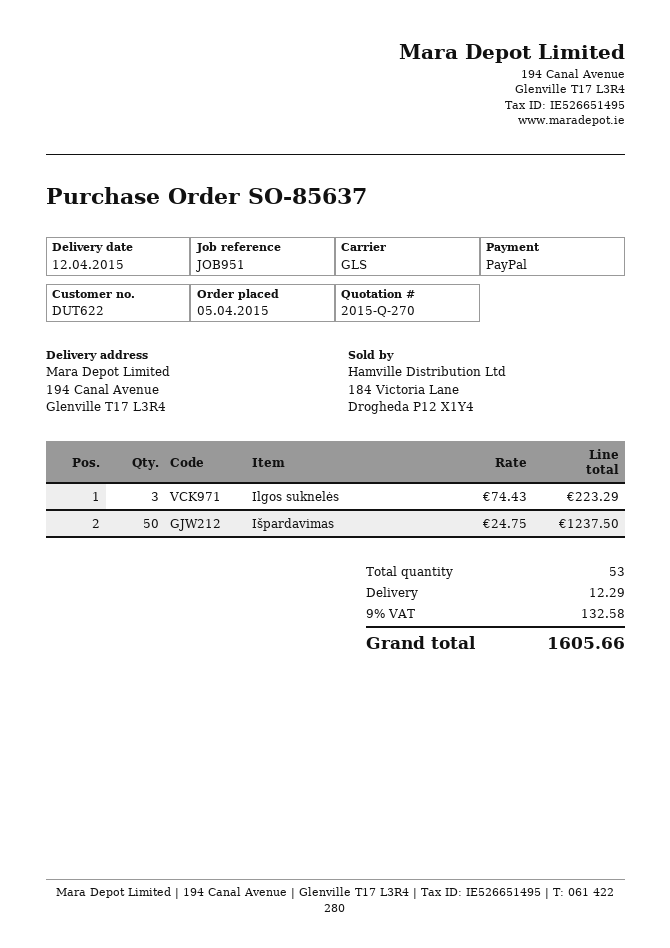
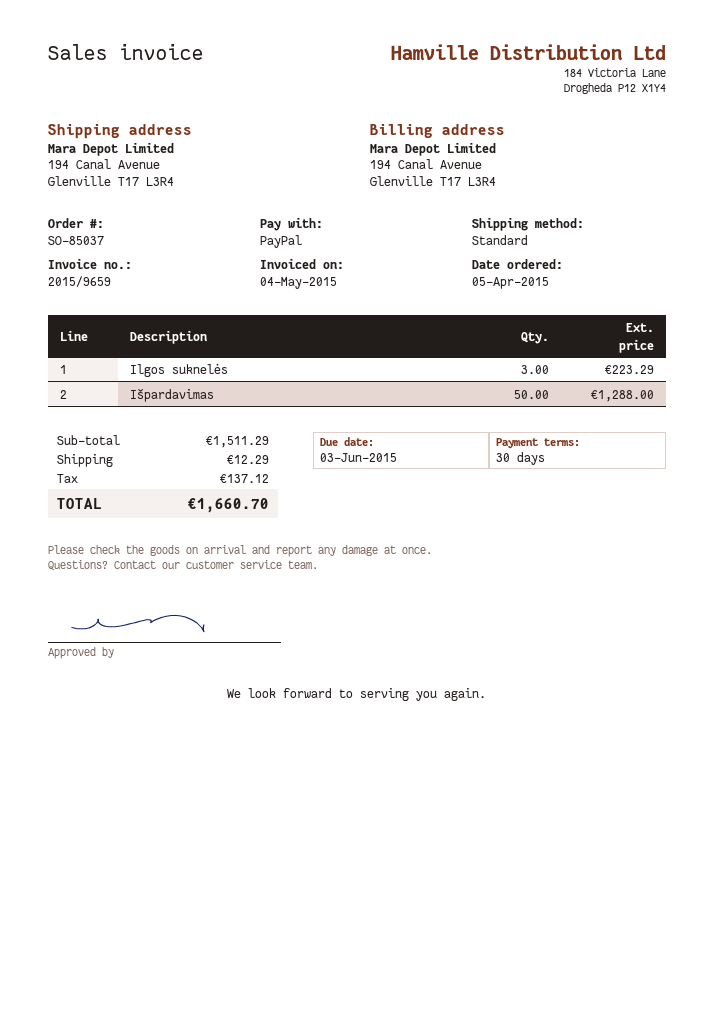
order number: SO-85637 -> SO-85037
shipping method: GLS -> standard
Išpardavimas: 50 for 1237.50 -> 50 for 1288.00
tax: 132.58 -> 137.12
total: 1605.66 -> 1660.70

